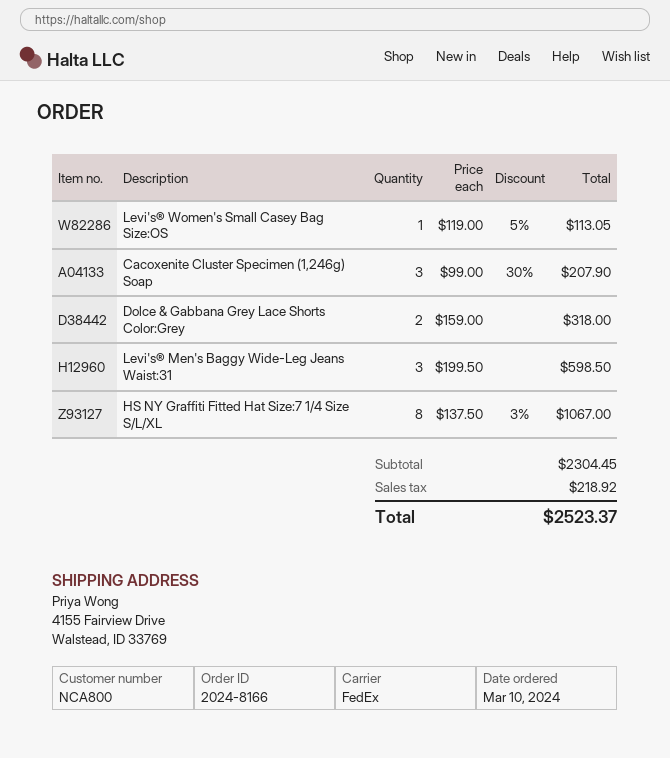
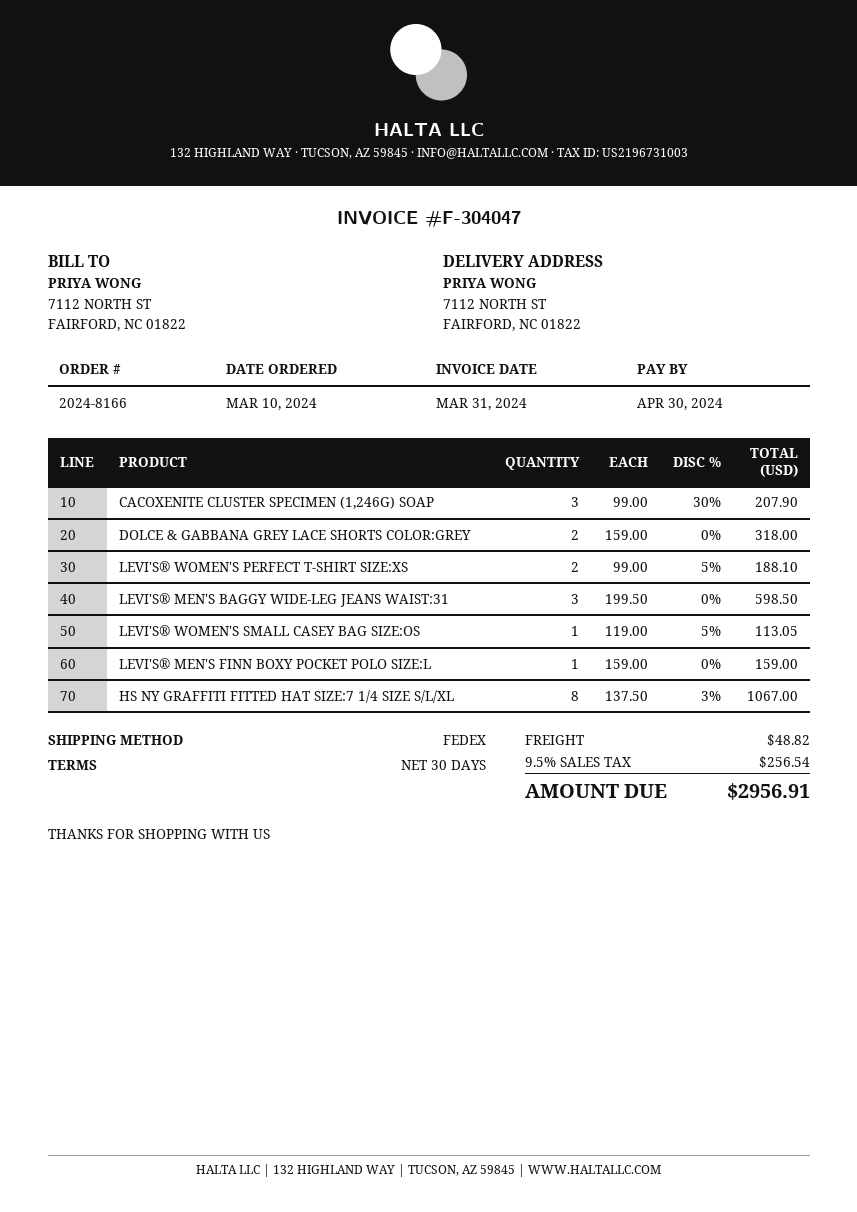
ship to: 4155 Fairview Drive, Walstead, ID 33769 -> 7112 NORTH ST, FAIRFORD, NC 01822
LEVI'S® WOMEN'S PERFECT T-SHIRT SIZE:XS: none -> 2 x 99.00 - 5% = 188.10
LEVI'S® MEN'S FINN BOXY POCKET POLO SIZE:L: none -> 1 x 159.00 = 159.00
shipping: none -> 48.82
tax: 218.92 -> 256.54
total: 2523.37 -> 2956.91

